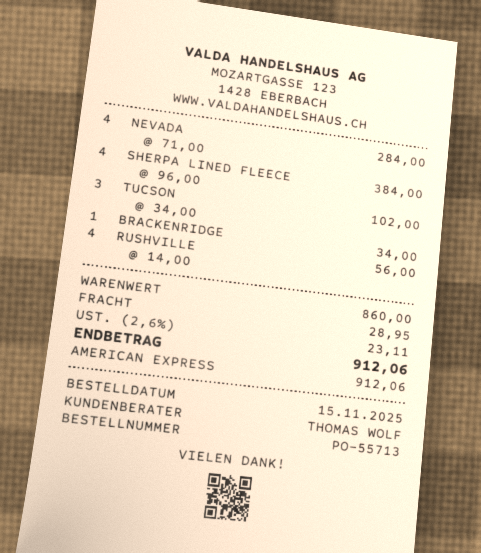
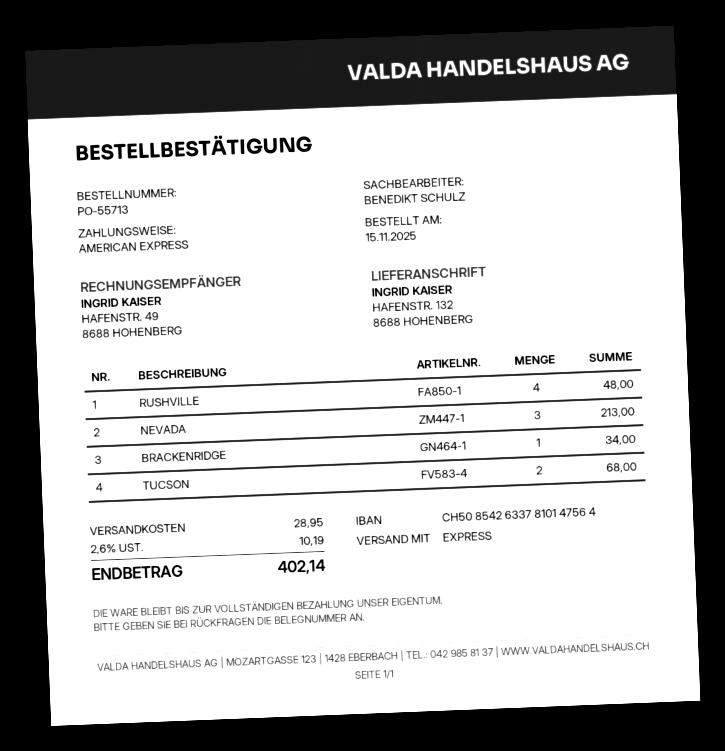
sales rep: THOMAS WOLF -> BENEDIKT SCHULZ
NEVADA: 4 for 284.00 -> 3 for 213.00
SHERPA LINED FLEECE: 4 for 384.00 -> none
TUCSON: 3 for 102.00 -> 2 for 68.00
RUSHVILLE: 4 for 56.00 -> 4 for 48.00
tax: 2.6% = 23.11 -> 2.6% = 10.19
total: 912.06 -> 402.14

